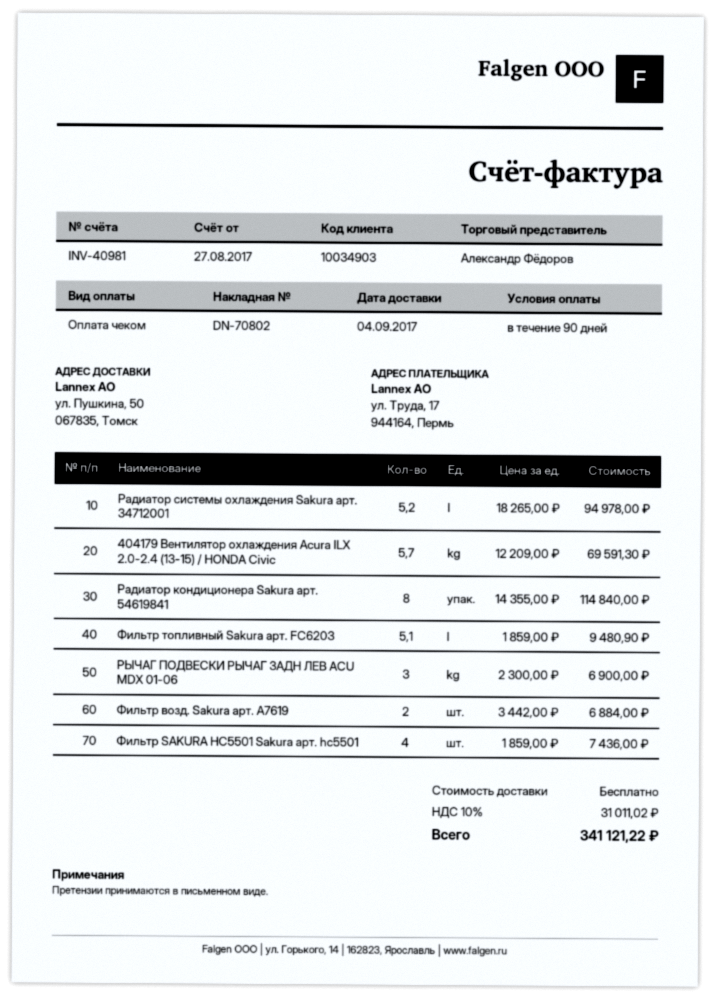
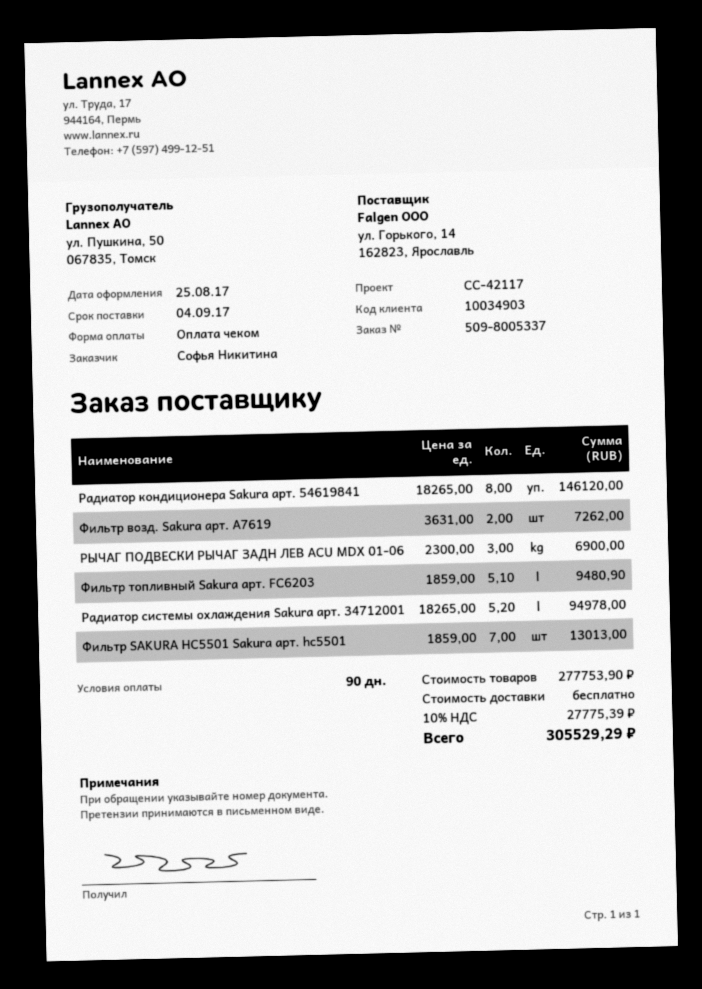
404179 Вентилятор охлаждения Acura ILX 2.0-2.4 (13-15) / HONDA Civic: 5.7 x 12209.00 = 69591.30 -> none
Радиатор кондиционера Sakura арт. 54619841: 8 x 14355.00 = 114840.00 -> 8 x 18265.00 = 146120.00
Фильтр возд. Sakura арт. A7619: 2 x 3442.00 = 6884.00 -> 2 x 3631.00 = 7262.00
Фильтр SAKURA HC5501 Sakura арт. hc5501: 4 x 1859.00 = 7436.00 -> 7 x 1859.00 = 13013.00
tax: 10% = 31011.02 -> 10% = 27775.39
total: 341121.22 -> 305529.29

